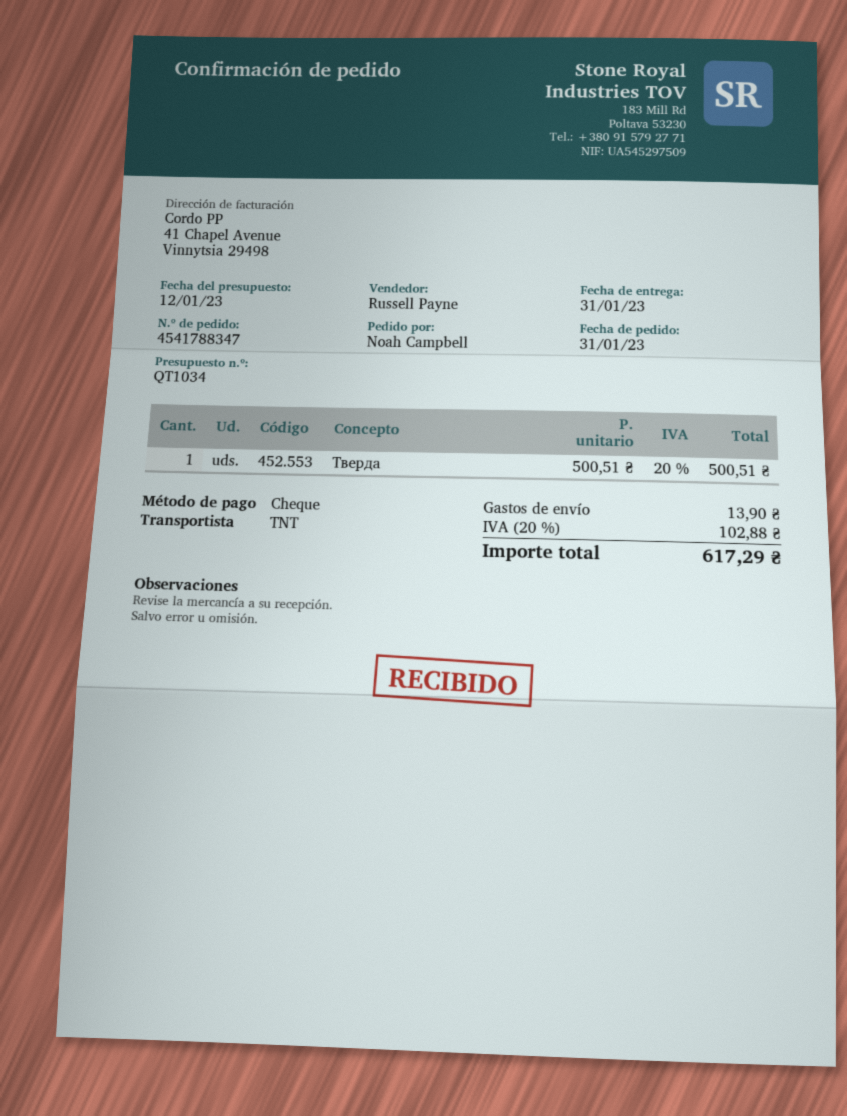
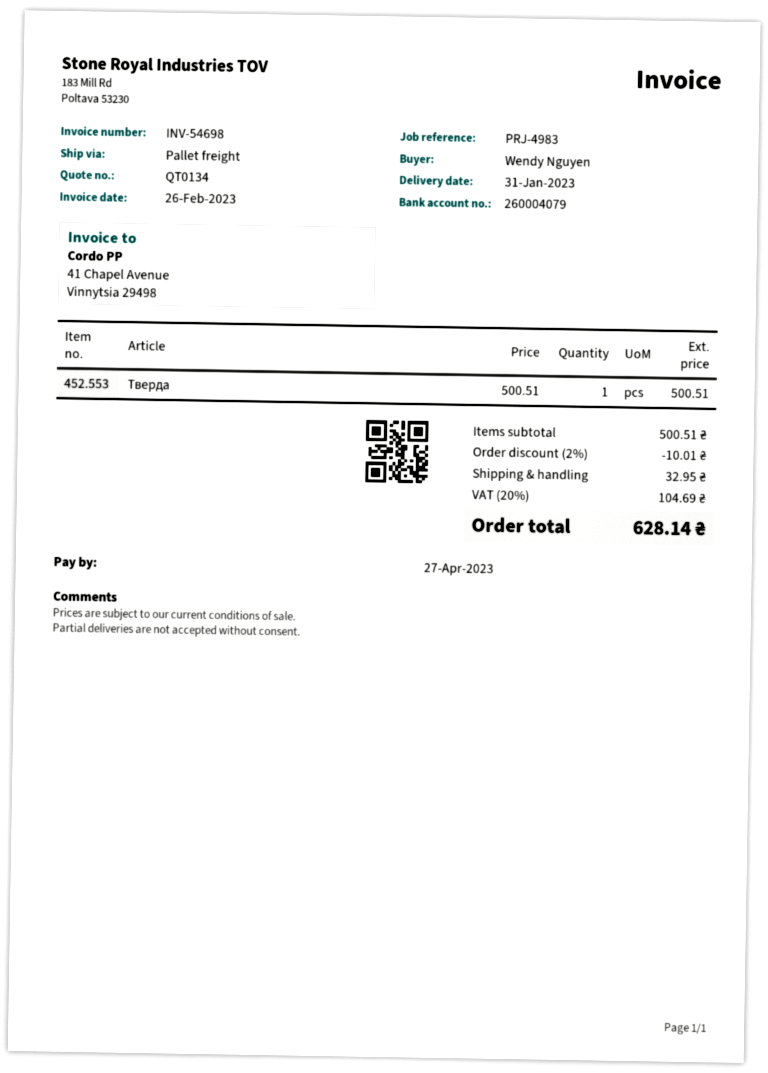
quote number: QT1034 -> QT0134
ordered by: Noah Campbell -> Wendy Nguyen
shipping method: TNT -> pallet freight
discount: none -> 2% = 10.01
shipping: 13.90 -> 32.95
tax: 20% = 102.88 -> 20% = 104.69
total: 617.29 -> 628.14

